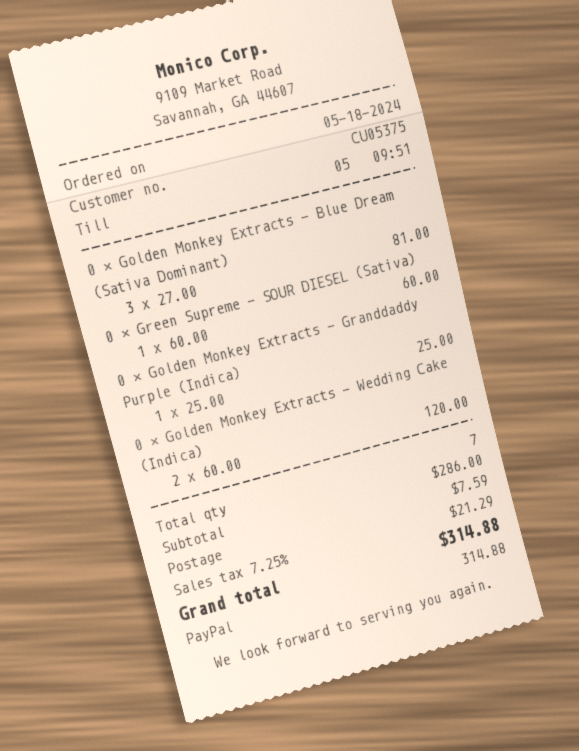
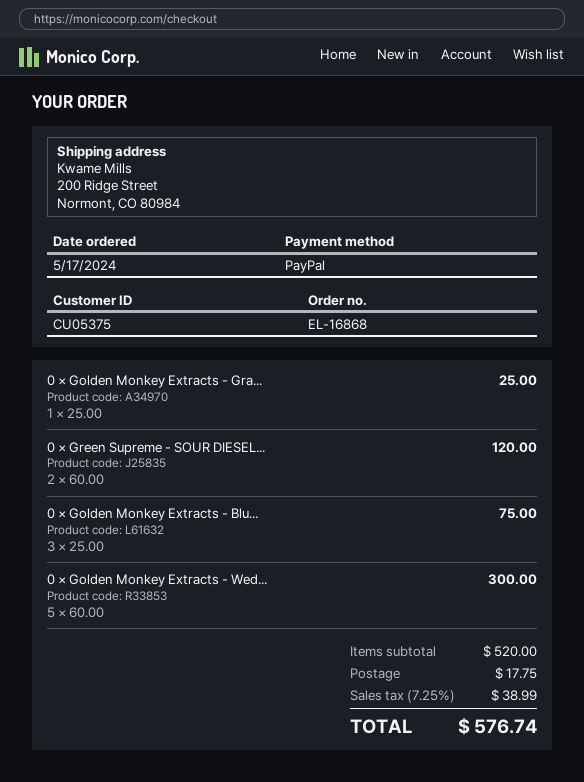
order date: 2024-05-18 -> 2024-05-17
0 × Golden Monkey Extracts - Blue Dream (Sativa Dominant): 3 x 27.00 = 81.00 -> 3 x 25.00 = 75.00
0 × Green Supreme - SOUR DIESEL (Sativa): 1 x 60.00 = 60.00 -> 2 x 60.00 = 120.00
0 × Golden Monkey Extracts - Wedding Cake (Indica): 2 x 60.00 = 120.00 -> 5 x 60.00 = 300.00
subtotal: 286.00 -> 520.00
shipping: 7.59 -> 17.75
tax: 7.25% = 21.29 -> 7.25% = 38.99
total: 314.88 -> 576.74

